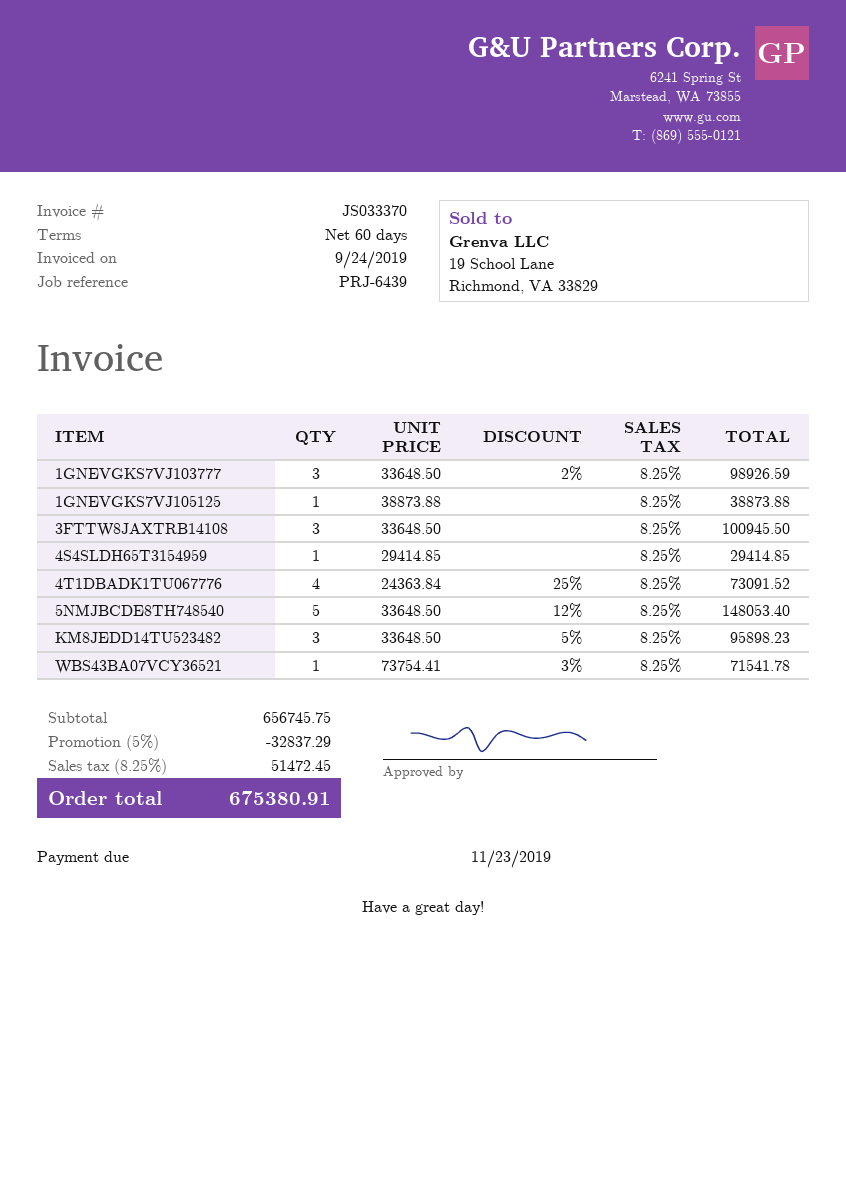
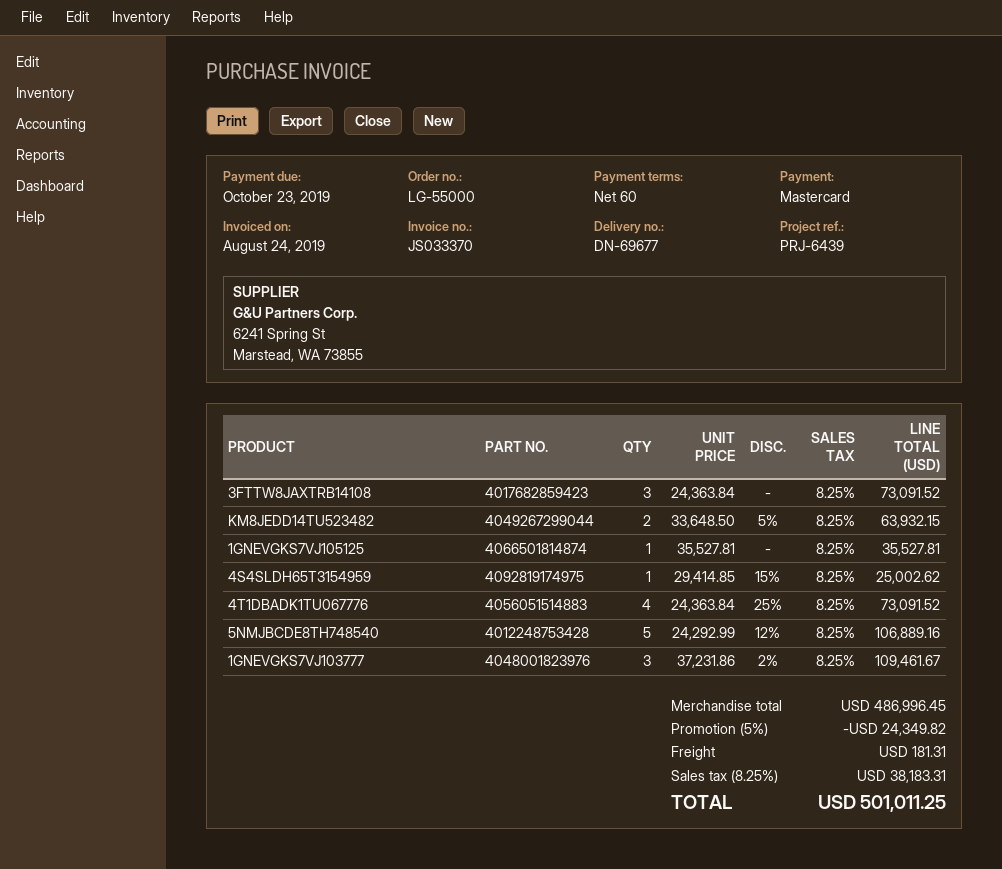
invoice date: 2019-09-24 -> 2019-08-24
due date: 2019-11-23 -> 2019-10-23
1GNEVGKS7VJ103777: 3 x 33648.50 - 2% = 98926.59 -> 3 x 37231.86 - 2% = 109461.67
1GNEVGKS7VJ105125: 1 x 38873.88 = 38873.88 -> 1 x 35527.81 = 35527.81
3FTTW8JAXTRB14108: 3 x 33648.50 = 100945.50 -> 3 x 24363.84 = 73091.52
4S4SLDH65T3154959: 1 x 29414.85 = 29414.85 -> 1 x 29414.85 - 15% = 25002.62
5NMJBCDE8TH748540: 5 x 33648.50 - 12% = 148053.40 -> 5 x 24292.99 - 12% = 106889.16
KM8JEDD14TU523482: 3 x 33648.50 - 5% = 95898.23 -> 2 x 33648.50 - 5% = 63932.15
WBS43BA07VCY36521: 1 x 73754.41 - 3% = 71541.78 -> none
subtotal: 656745.75 -> 486996.45
discount: 5% = 32837.29 -> 5% = 24349.82
shipping: none -> 181.31
tax: 8.25% = 51472.45 -> 8.25% = 38183.31
total: 675380.91 -> 501011.25

